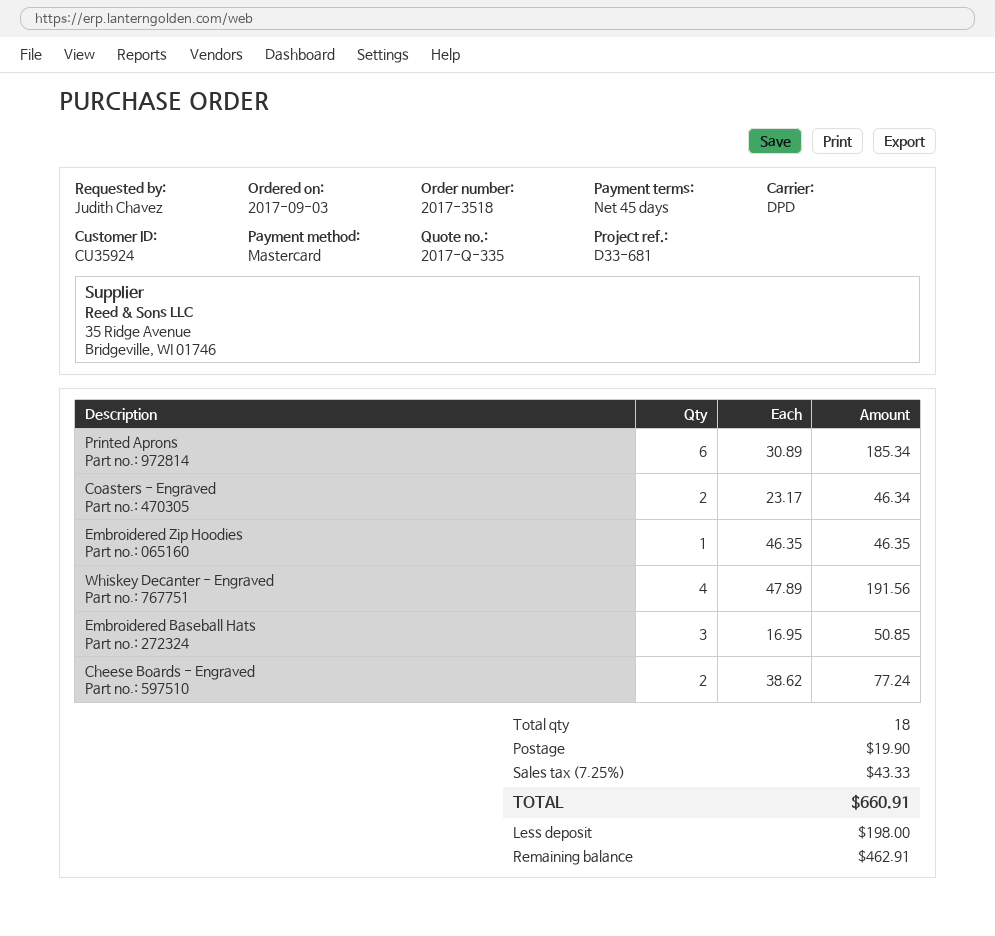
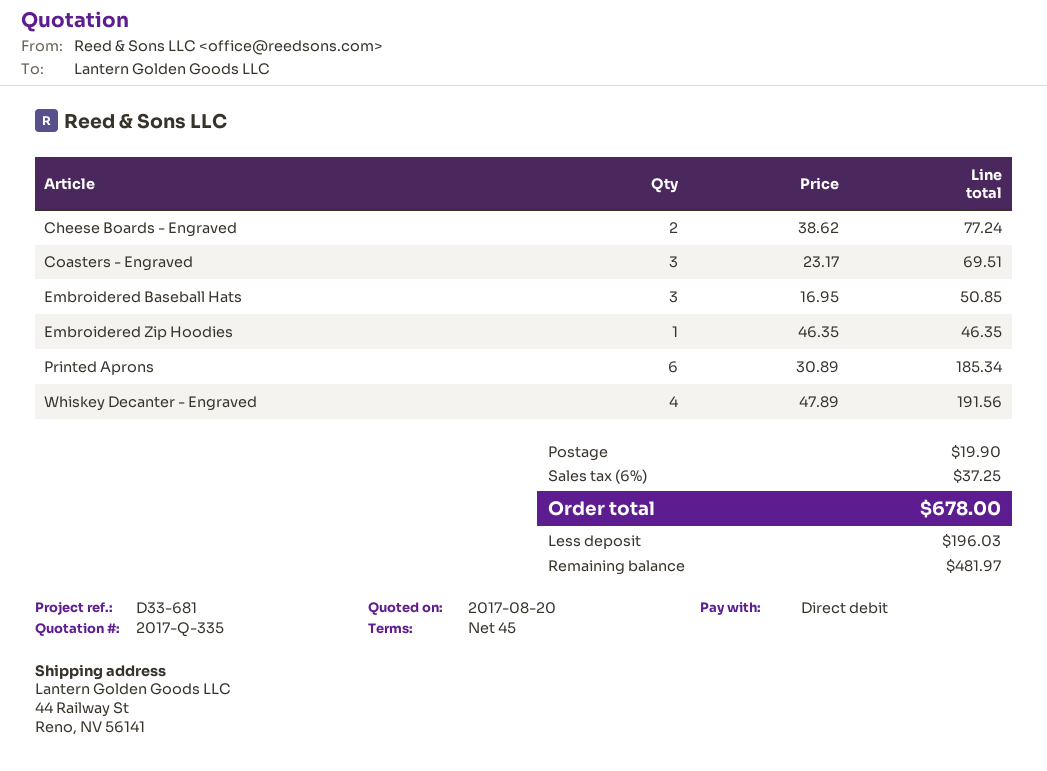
payment method: Mastercard -> direct debit
Coasters - Engraved: 2 x 23.17 = 46.34 -> 3 x 23.17 = 69.51
tax: 7.25% = 43.33 -> 6% = 37.25
total: 660.91 -> 678.00
deposit: 198.00 -> 196.03
balance: 462.91 -> 481.97

